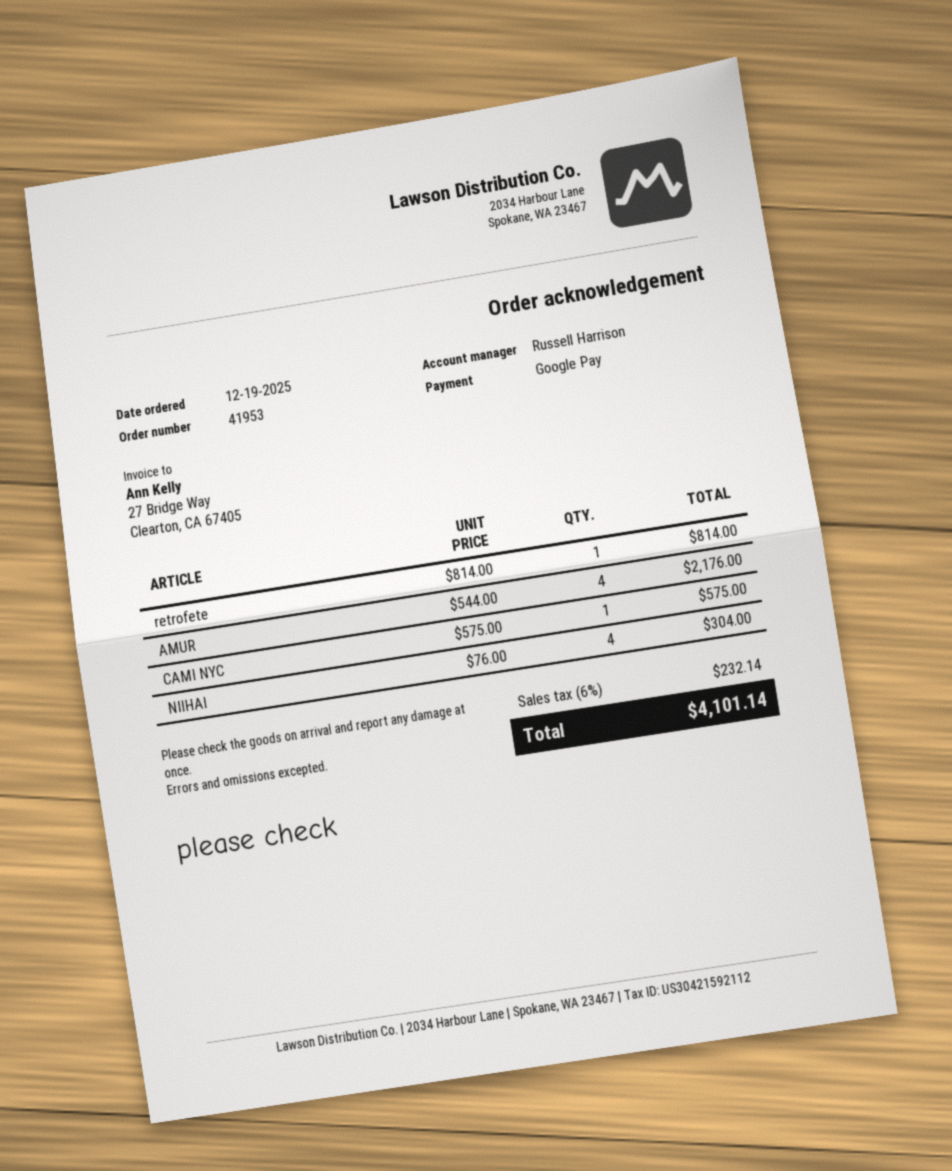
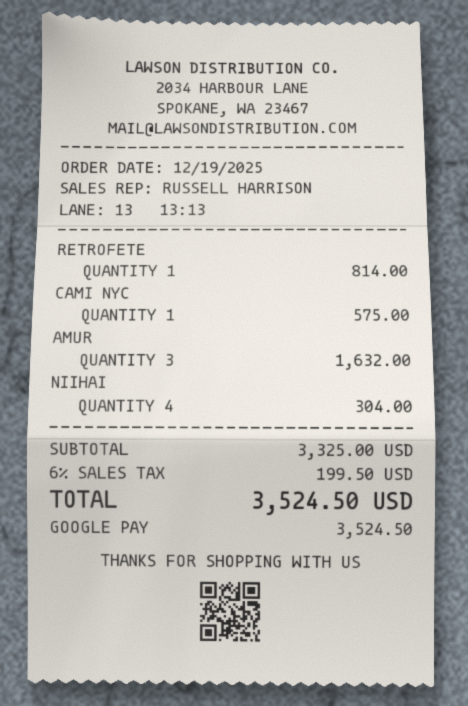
AMUR: 4 for 2176.00 -> 3 for 1632.00
tax: 6% = 232.14 -> 6% = 199.50
total: 4101.14 -> 3524.50

